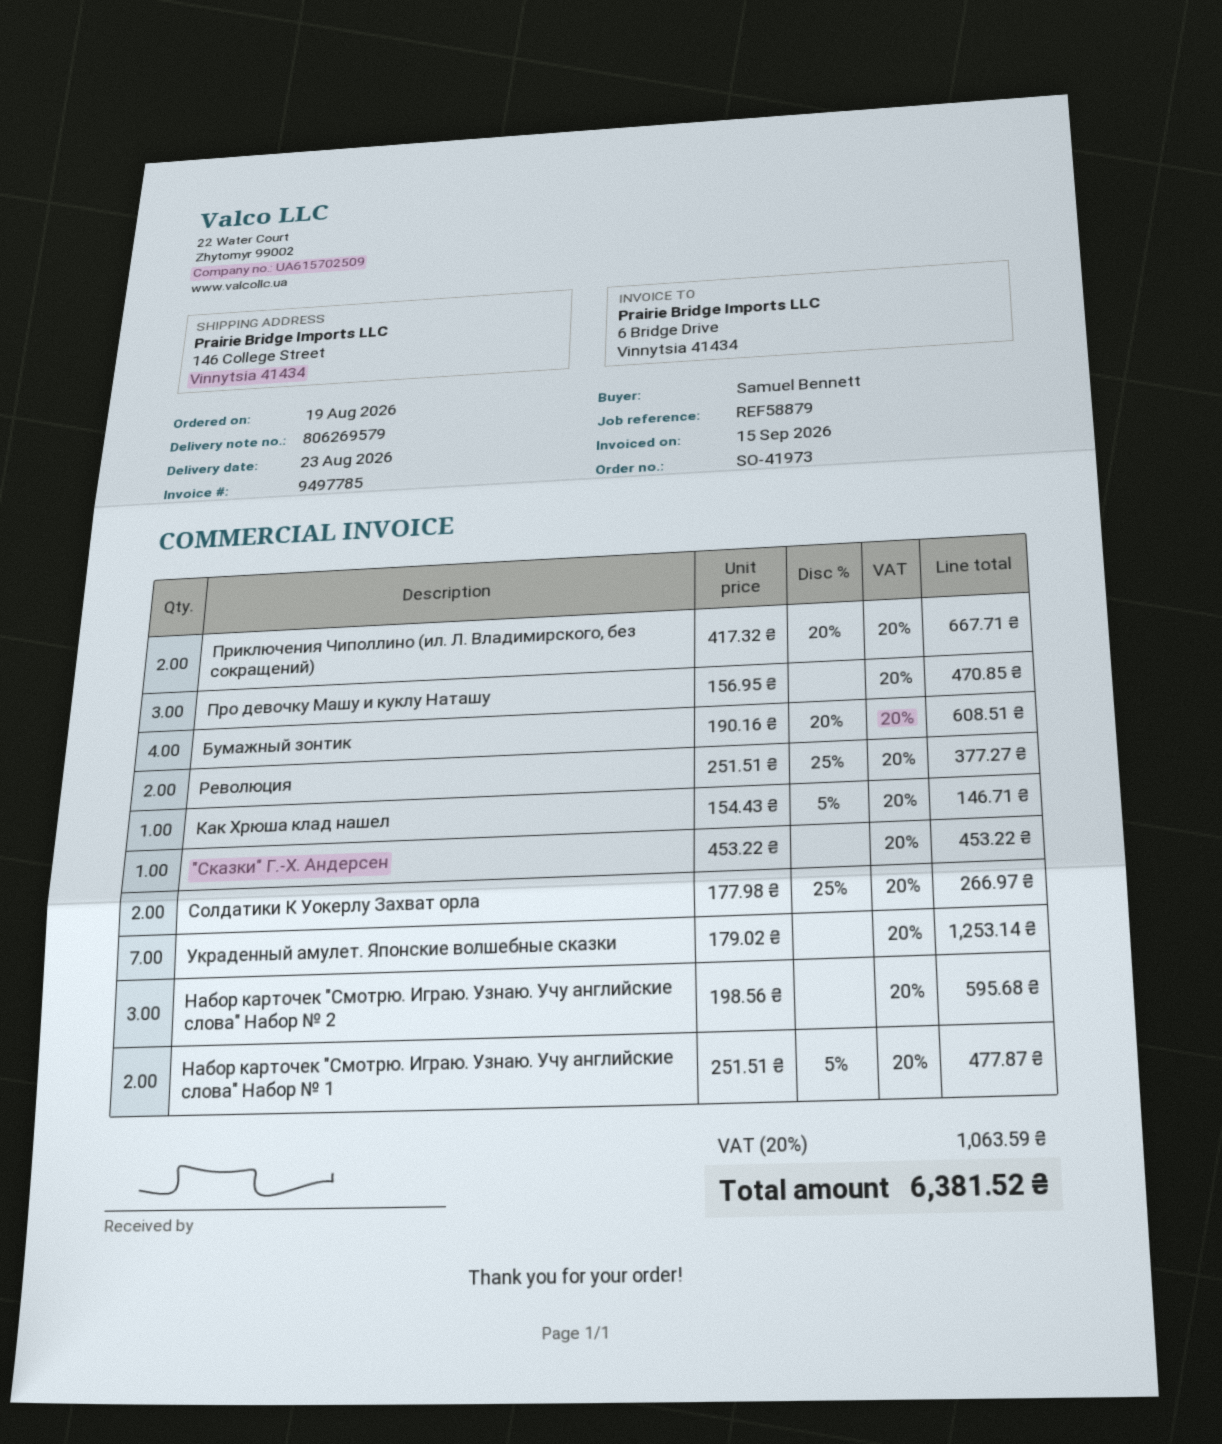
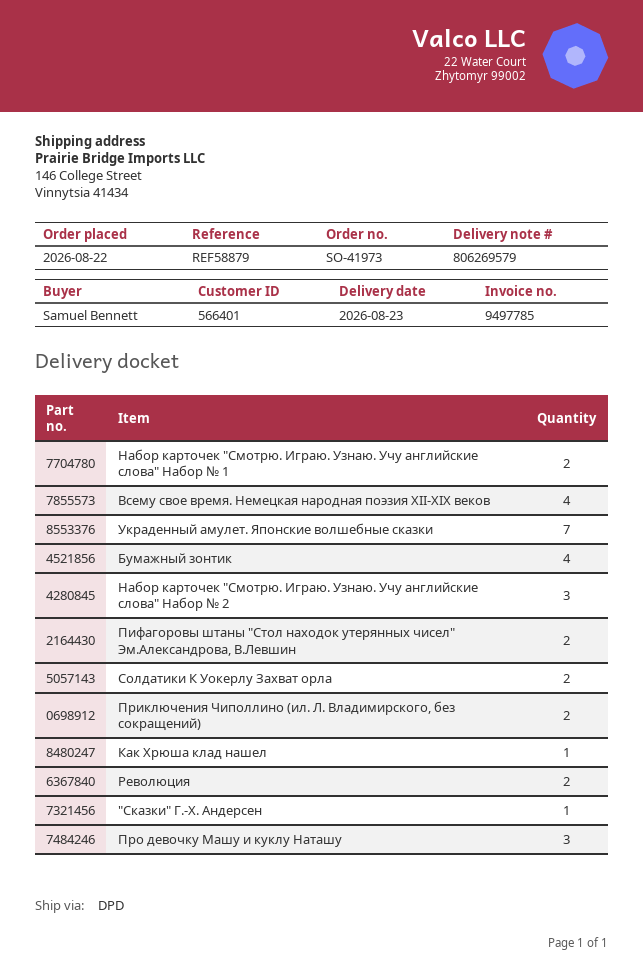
order date: 2026-08-19 -> 2026-08-22
Всему свое время. Немецкая народная поэзия XII-XIX веков: none -> 4
Пифагоровы штаны "Стол находок утерянных чисел" Эм.Александрова, В.Левшин: none -> 2

